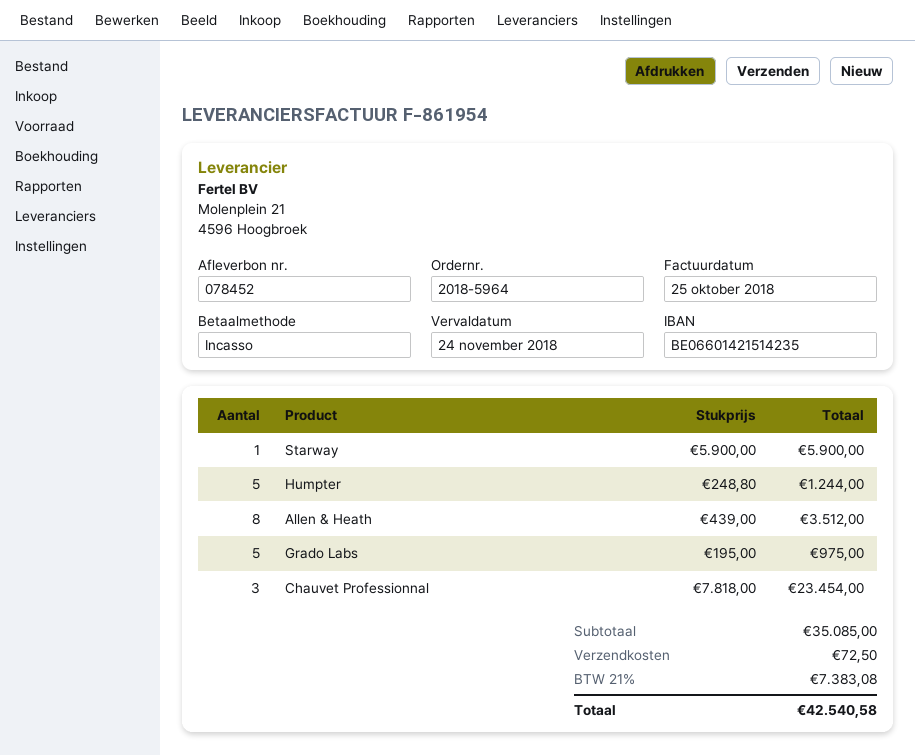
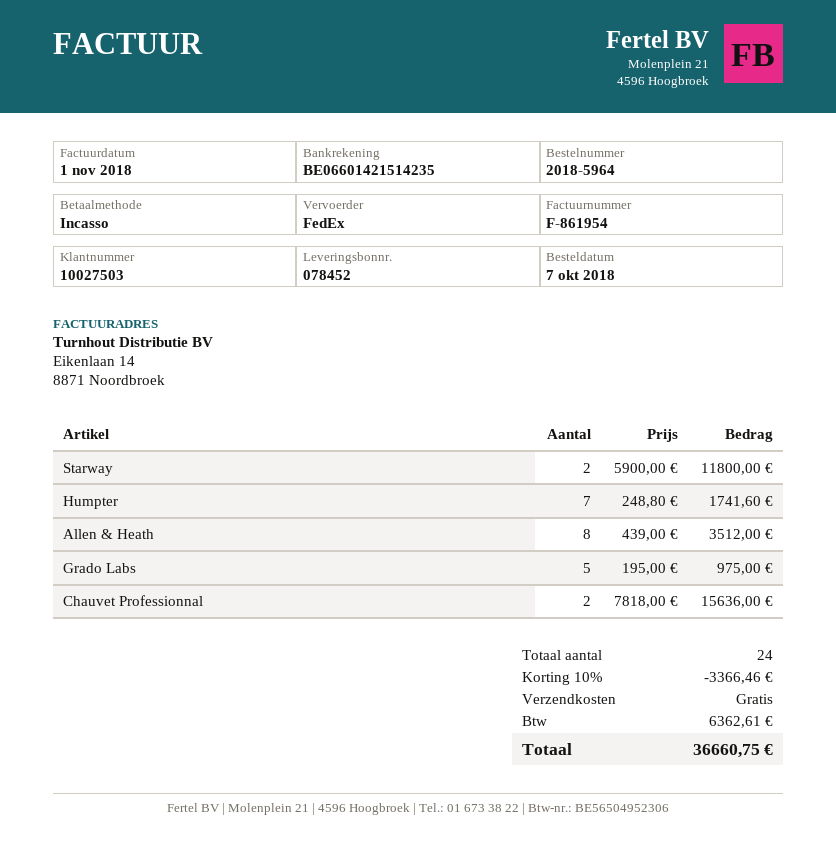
invoice date: 2018-10-25 -> 2018-11-01
Starway: 1 x 5900.00 = 5900.00 -> 2 x 5900.00 = 11800.00
Humpter: 5 x 248.80 = 1244.00 -> 7 x 248.80 = 1741.60
Chauvet Professionnal: 3 x 7818.00 = 23454.00 -> 2 x 7818.00 = 15636.00
discount: none -> 10% = 3366.46
shipping: 72.50 -> 0.00
tax: 7383.08 -> 6362.61
total: 42540.58 -> 36660.75

